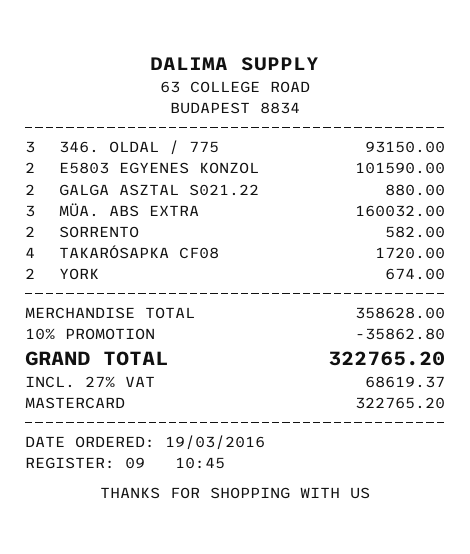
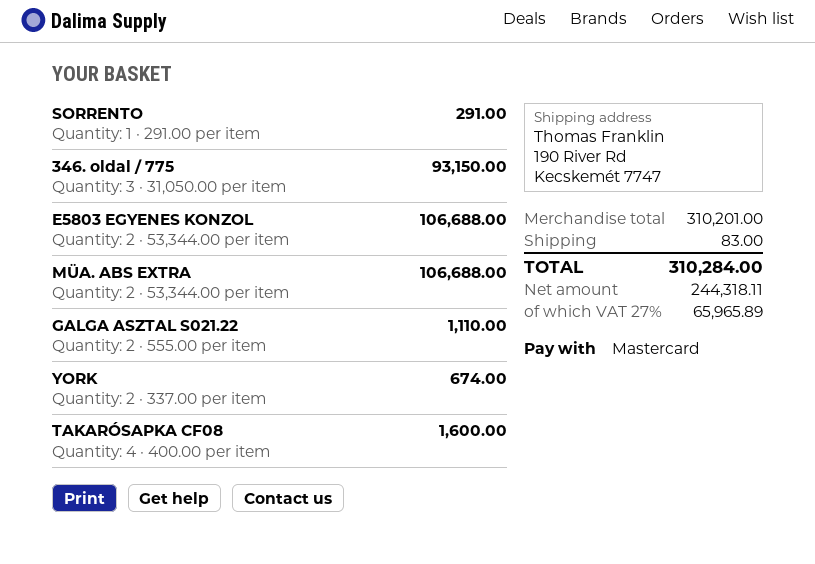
E5803 EGYENES KONZOL: 2 for 101590.00 -> 2 for 106688.00
GALGA ASZTAL S021.22: 2 for 880.00 -> 2 for 1110.00
MÜA. ABS EXTRA: 3 for 160032.00 -> 2 for 106688.00
SORRENTO: 2 for 582.00 -> 1 for 291.00
TAKARÓSAPKA CF08: 4 for 1720.00 -> 4 for 1600.00
subtotal: 358628.00 -> 310201.00
discount: 10% = 35862.80 -> none
shipping: none -> 83.00
tax: 27% = 68619.37 -> 27% = 65965.89
total: 322765.20 -> 310284.00

